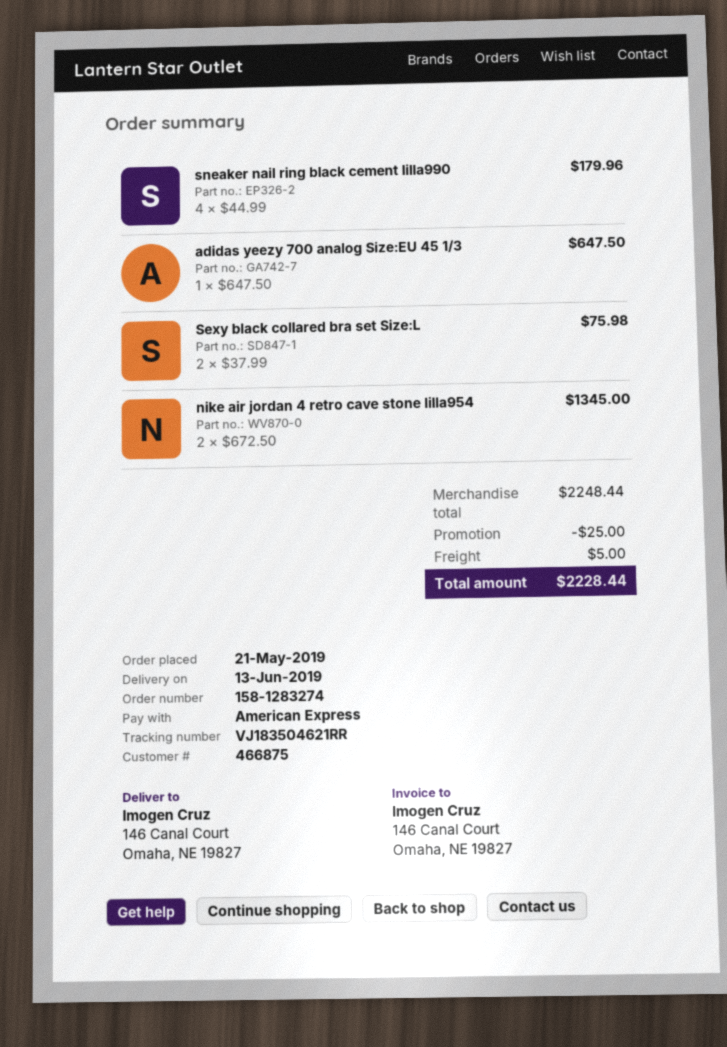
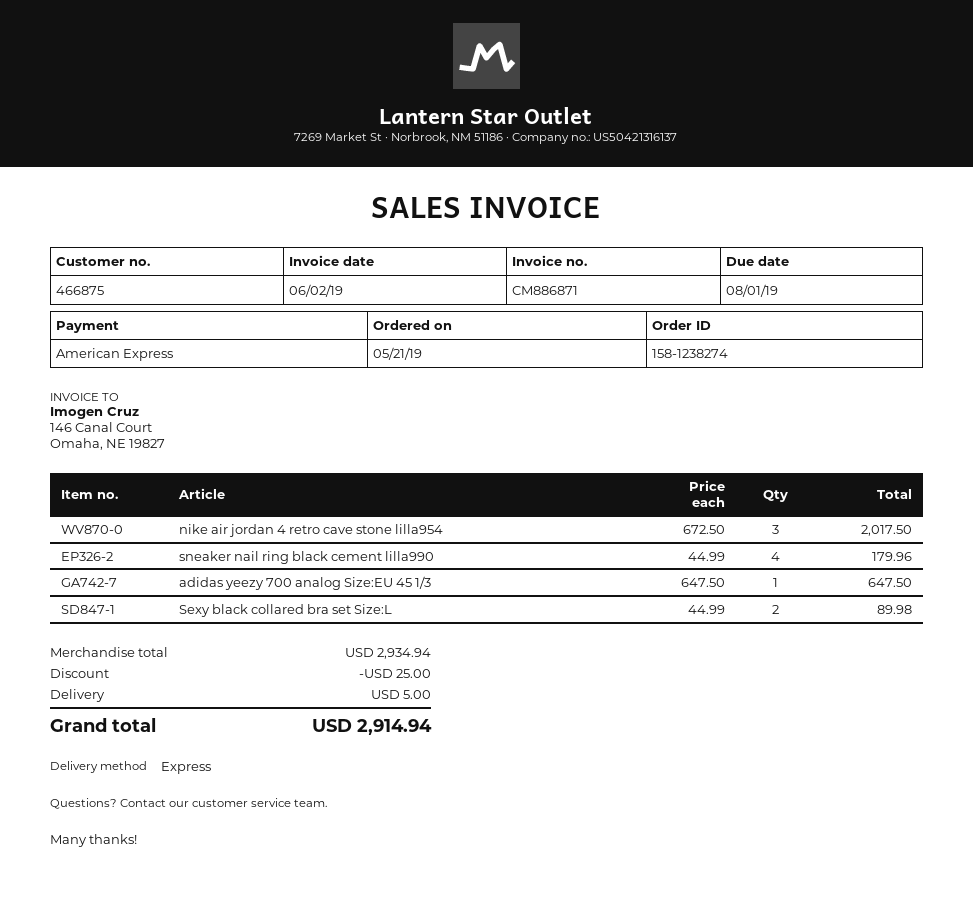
order number: 158-1283274 -> 158-1238274
Sexy black collared bra set Size:L: 2 x 37.99 = 75.98 -> 2 x 44.99 = 89.98
nike air jordan 4 retro cave stone lilla954: 2 x 672.50 = 1345.00 -> 3 x 672.50 = 2017.50
subtotal: 2248.44 -> 2934.94
total: 2228.44 -> 2914.94

